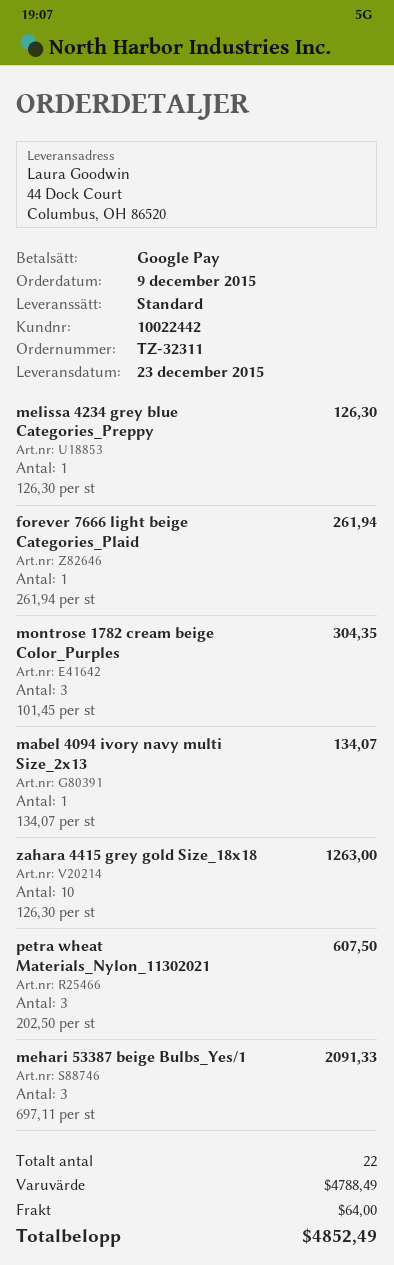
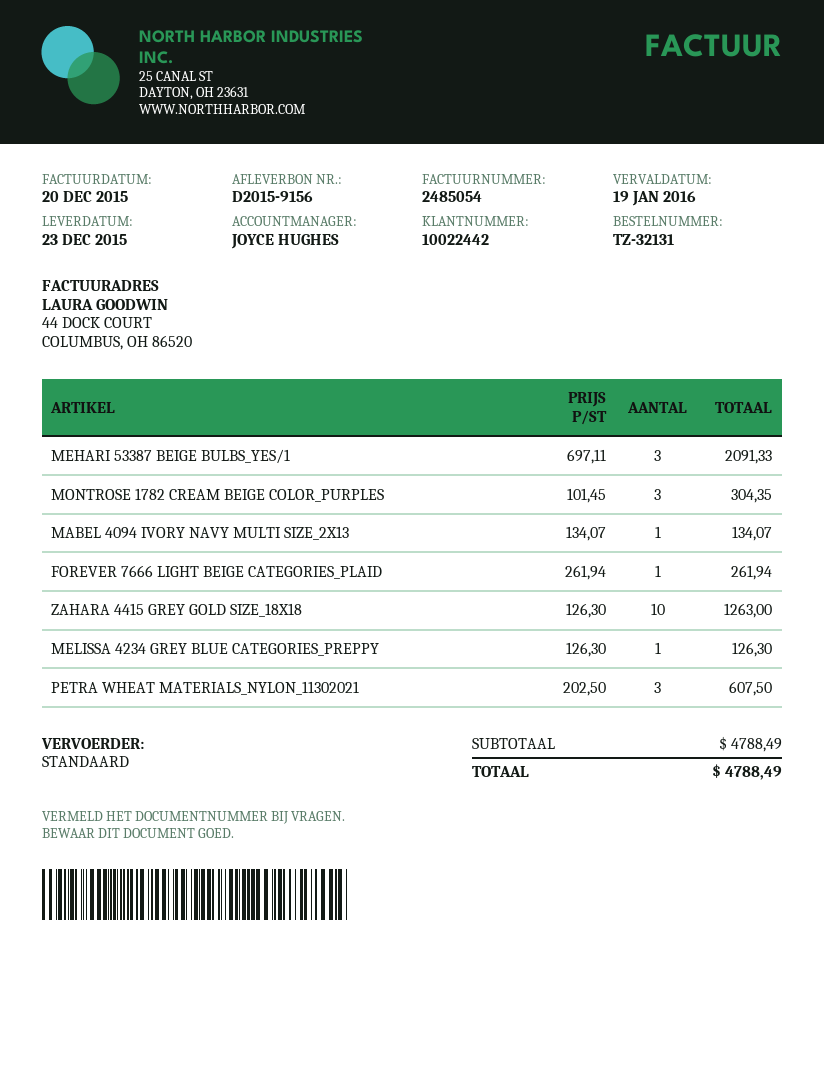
order number: TZ-32311 -> TZ-32131
shipping: 64.00 -> none
total: 4852.49 -> 4788.49

